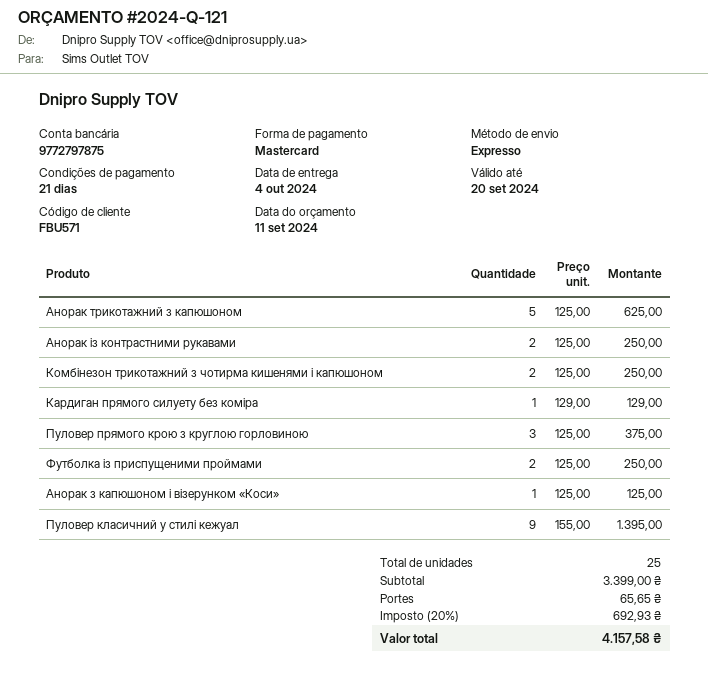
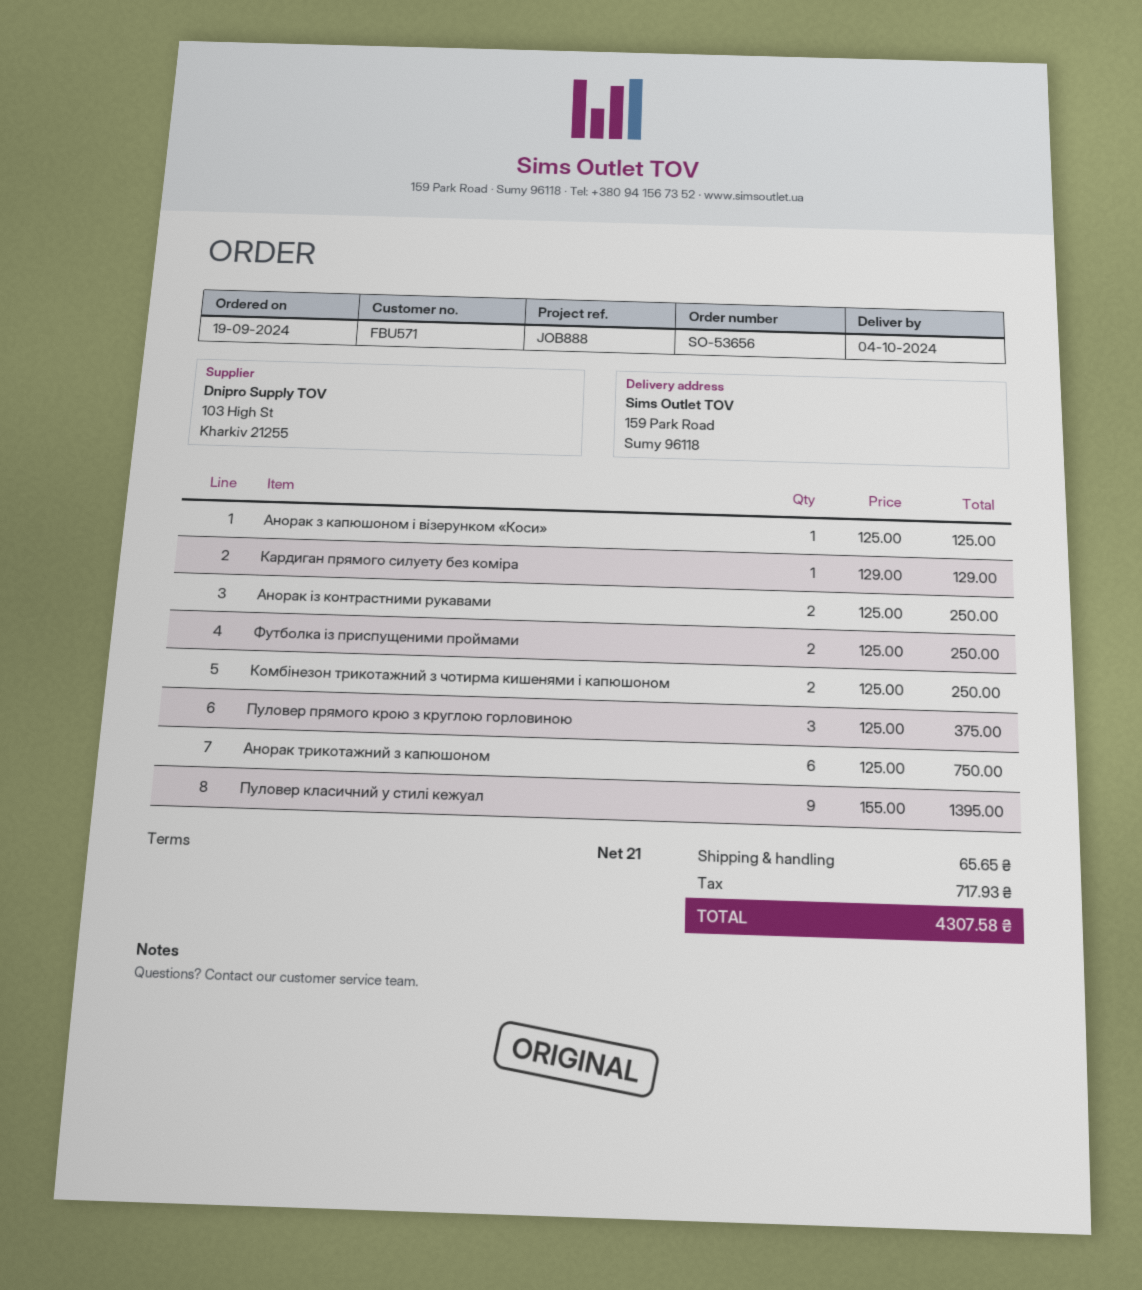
Анорак трикотажний з капюшоном: 5 x 125.00 = 625.00 -> 6 x 125.00 = 750.00
tax: 692.93 -> 717.93
total: 4157.58 -> 4307.58

